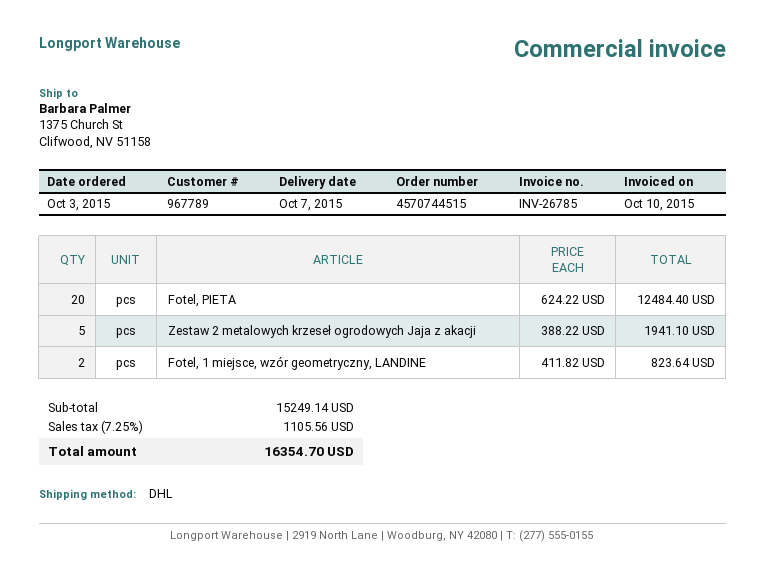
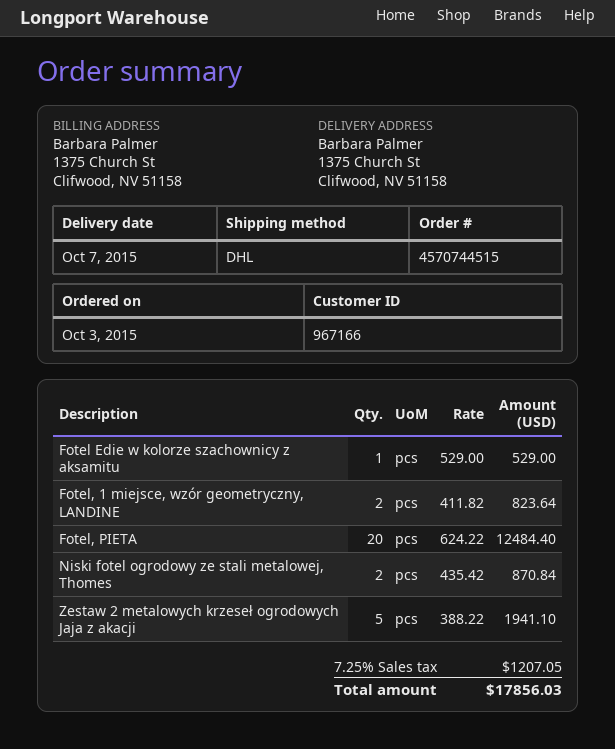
customer number: 967789 -> 967166
Fotel Edie w kolorze szachownicy z aksamitu: none -> 1 x 529.00 = 529.00
Niski fotel ogrodowy ze stali metalowej, Thomes: none -> 2 x 435.42 = 870.84
tax: 7.25% = 1105.56 -> 7.25% = 1207.05
total: 16354.70 -> 17856.03

